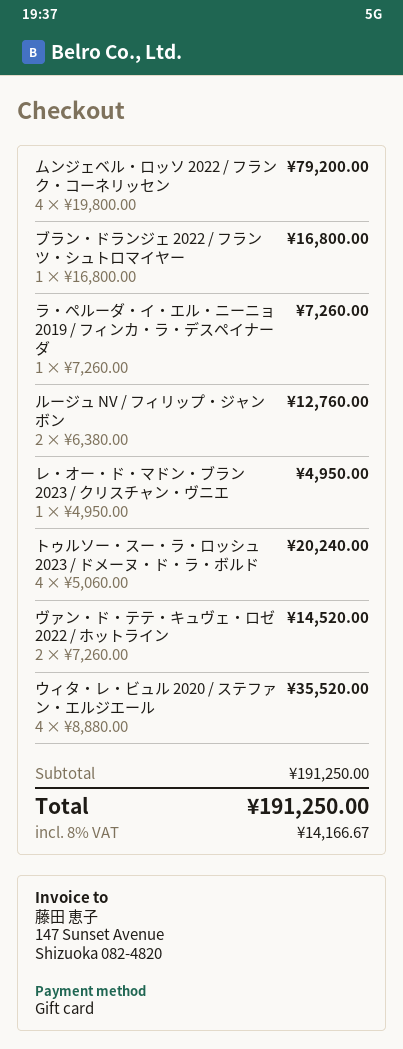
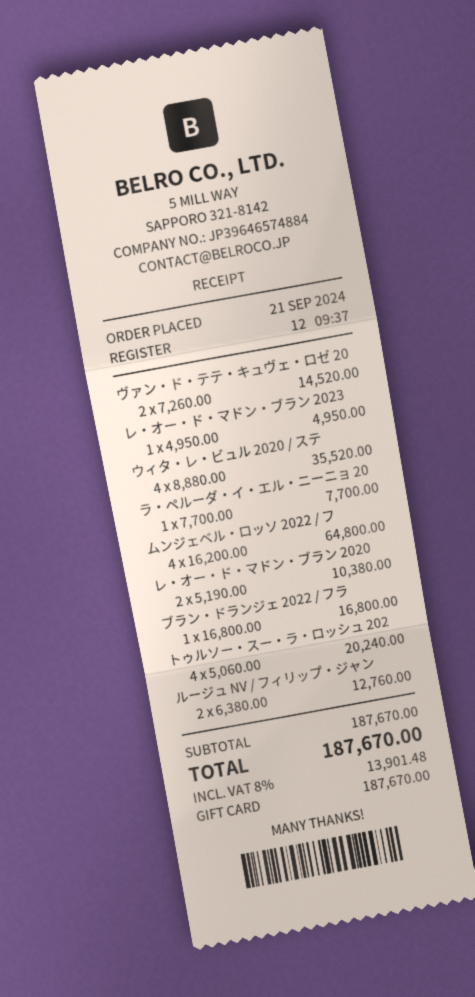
ムンジェベル・ロッソ 2022 / フランク・コーネリッセン: 4 x 19800.00 = 79200.00 -> 4 x 16200.00 = 64800.00
ラ・ペルーダ・イ・エル・ニーニョ 2019 / フィンカ・ラ・デスペイナーダ: 1 x 7260.00 = 7260.00 -> 1 x 7700.00 = 7700.00
レ・オー・ド・マドン・ブラン 2020: none -> 2 x 5190.00 = 10380.00
subtotal: 191250.00 -> 187670.00
tax: 8% = 14166.67 -> 8% = 13901.48
total: 191250.00 -> 187670.00

